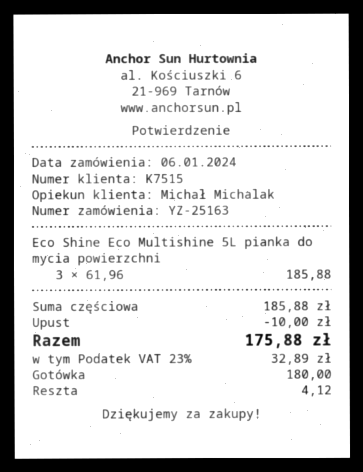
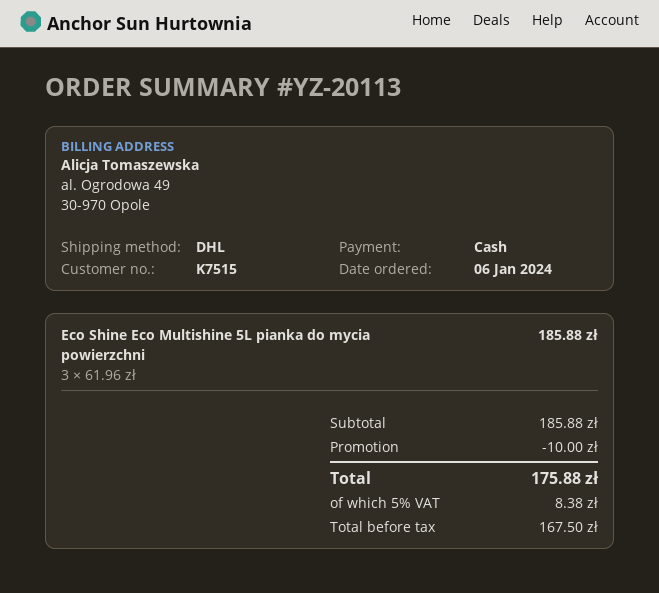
order number: YZ-25163 -> YZ-20113
tax: 23% = 32.89 -> 5% = 8.38

